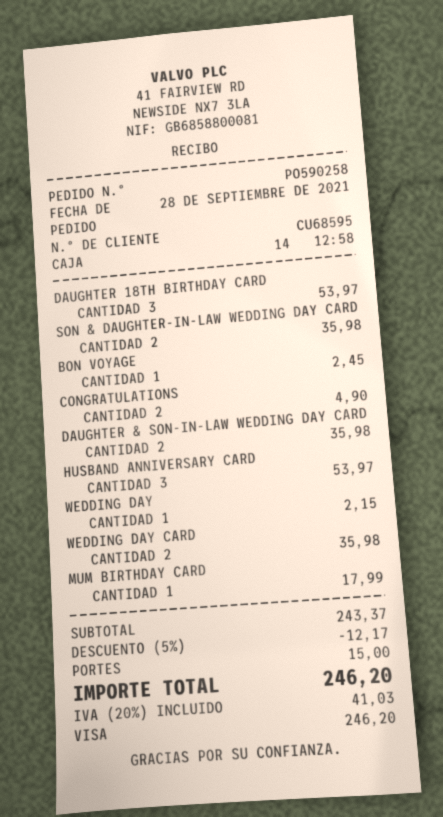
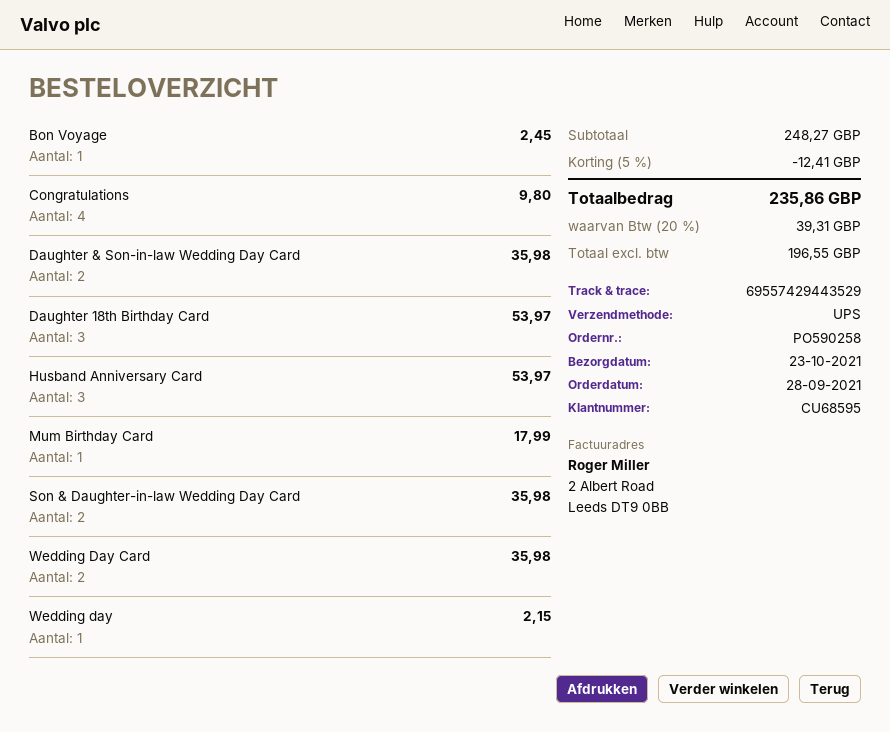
CONGRATULATIONS: 2 for 4.90 -> 4 for 9.80
subtotal: 243.37 -> 248.27
discount: 5% = 12.17 -> 5% = 12.41
shipping: 15.00 -> none
tax: 20% = 41.03 -> 20% = 39.31
total: 246.20 -> 235.86

